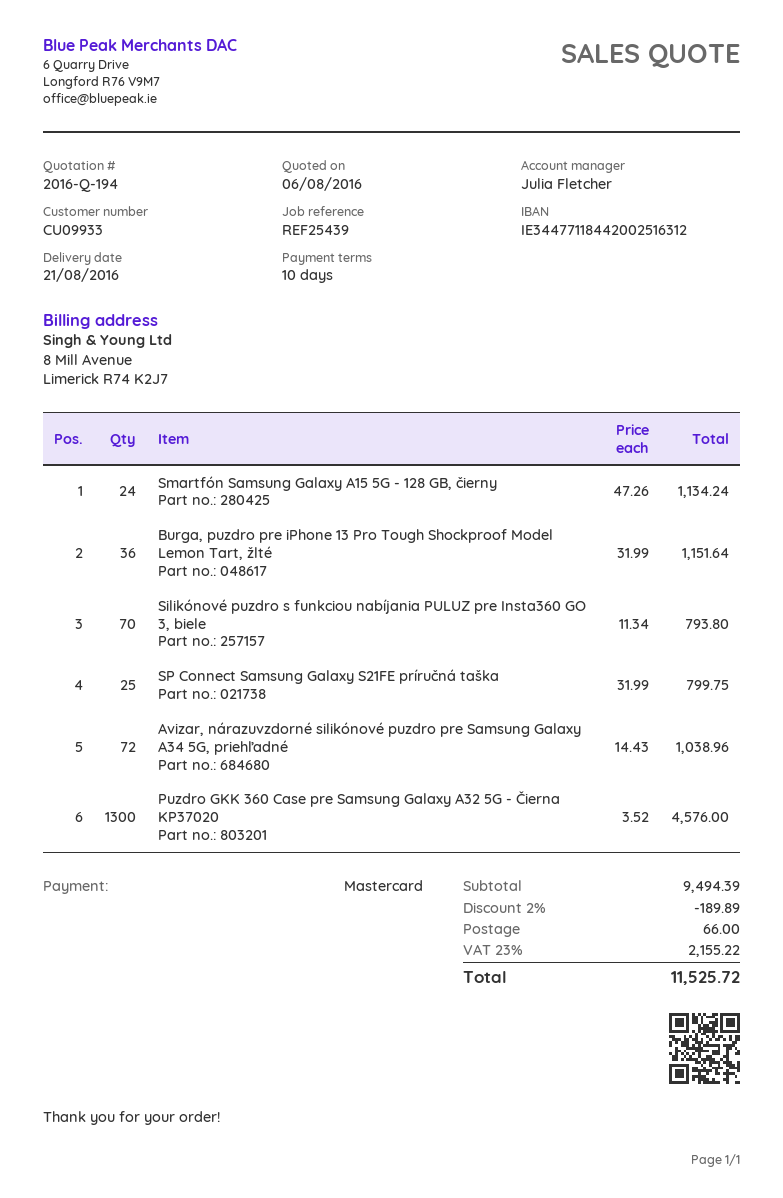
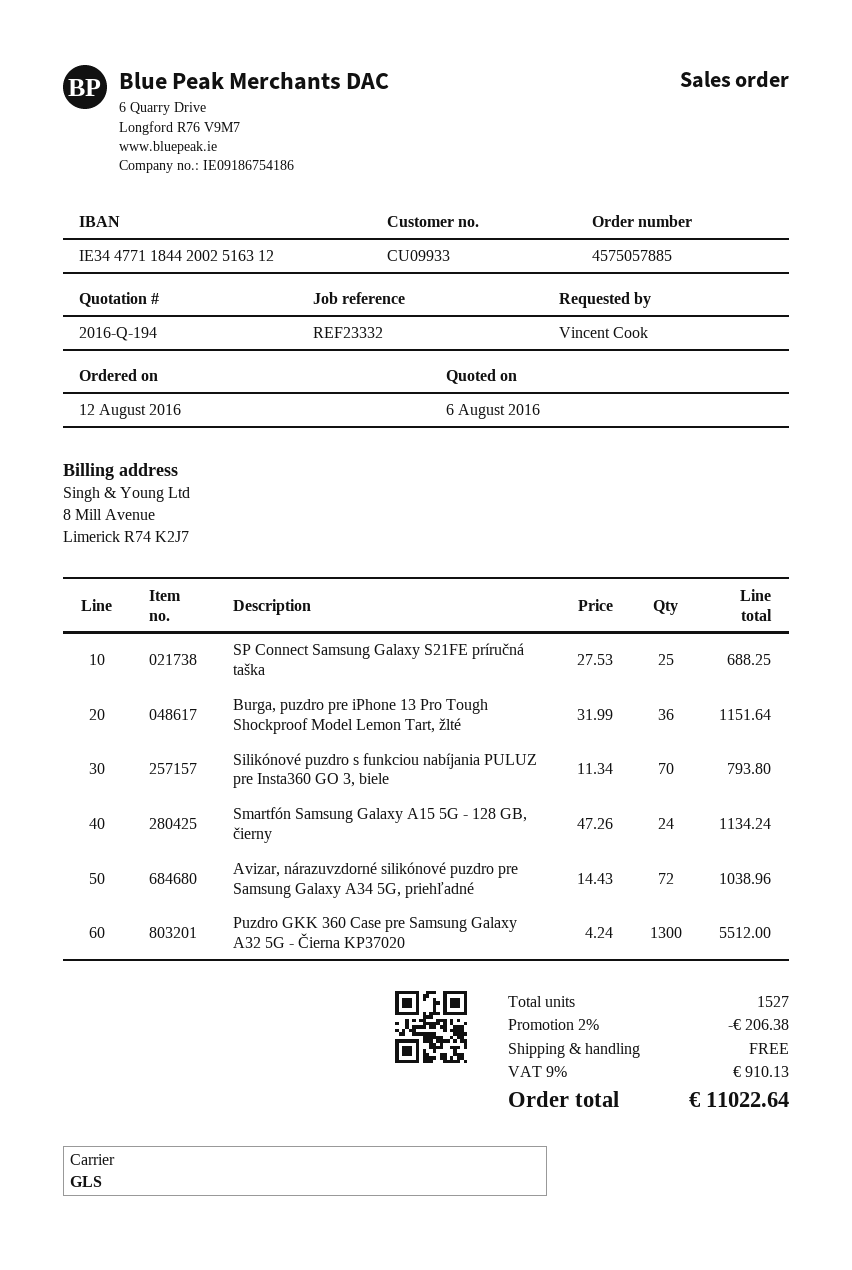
reference: REF25439 -> REF23332
SP Connect Samsung Galaxy S21FE príručná taška: 25 x 31.99 = 799.75 -> 25 x 27.53 = 688.25
Puzdro GKK 360 Case pre Samsung Galaxy A32 5G - Čierna KP37020: 1300 x 3.52 = 4576.00 -> 1300 x 4.24 = 5512.00
discount: 2% = 189.89 -> 2% = 206.38
shipping: 66.00 -> 0.00
tax: 23% = 2155.22 -> 9% = 910.13
total: 11525.72 -> 11022.64

